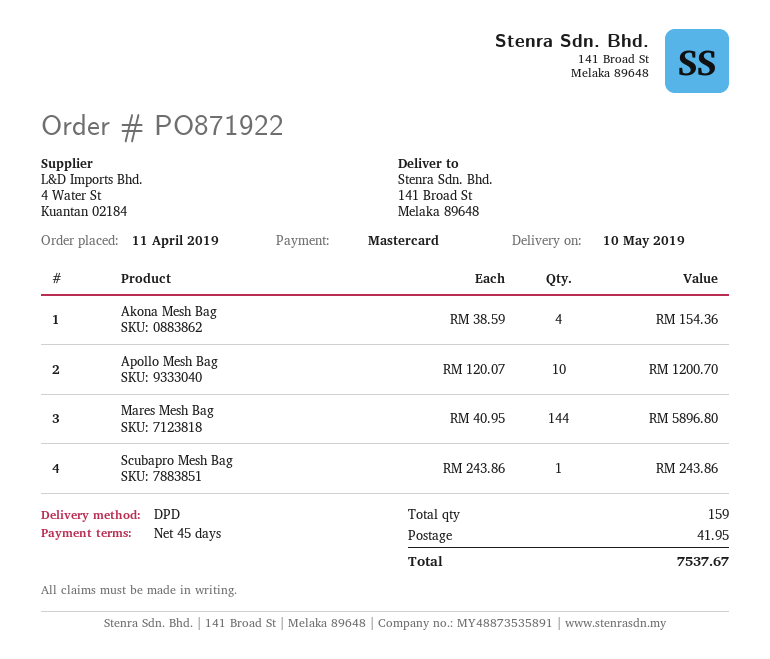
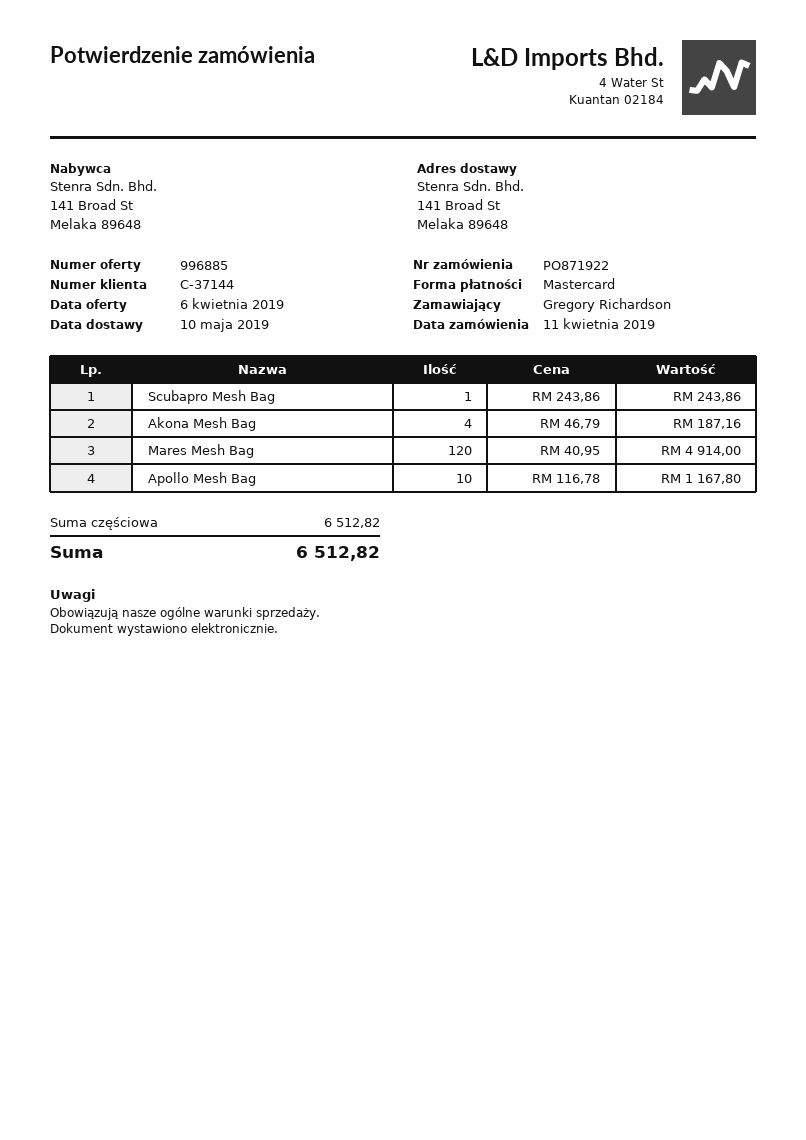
Akona Mesh Bag: 4 x 38.59 = 154.36 -> 4 x 46.79 = 187.16
Apollo Mesh Bag: 10 x 120.07 = 1200.70 -> 10 x 116.78 = 1167.80
Mares Mesh Bag: 144 x 40.95 = 5896.80 -> 120 x 40.95 = 4914.00
shipping: 41.95 -> none
total: 7537.67 -> 6512.82

